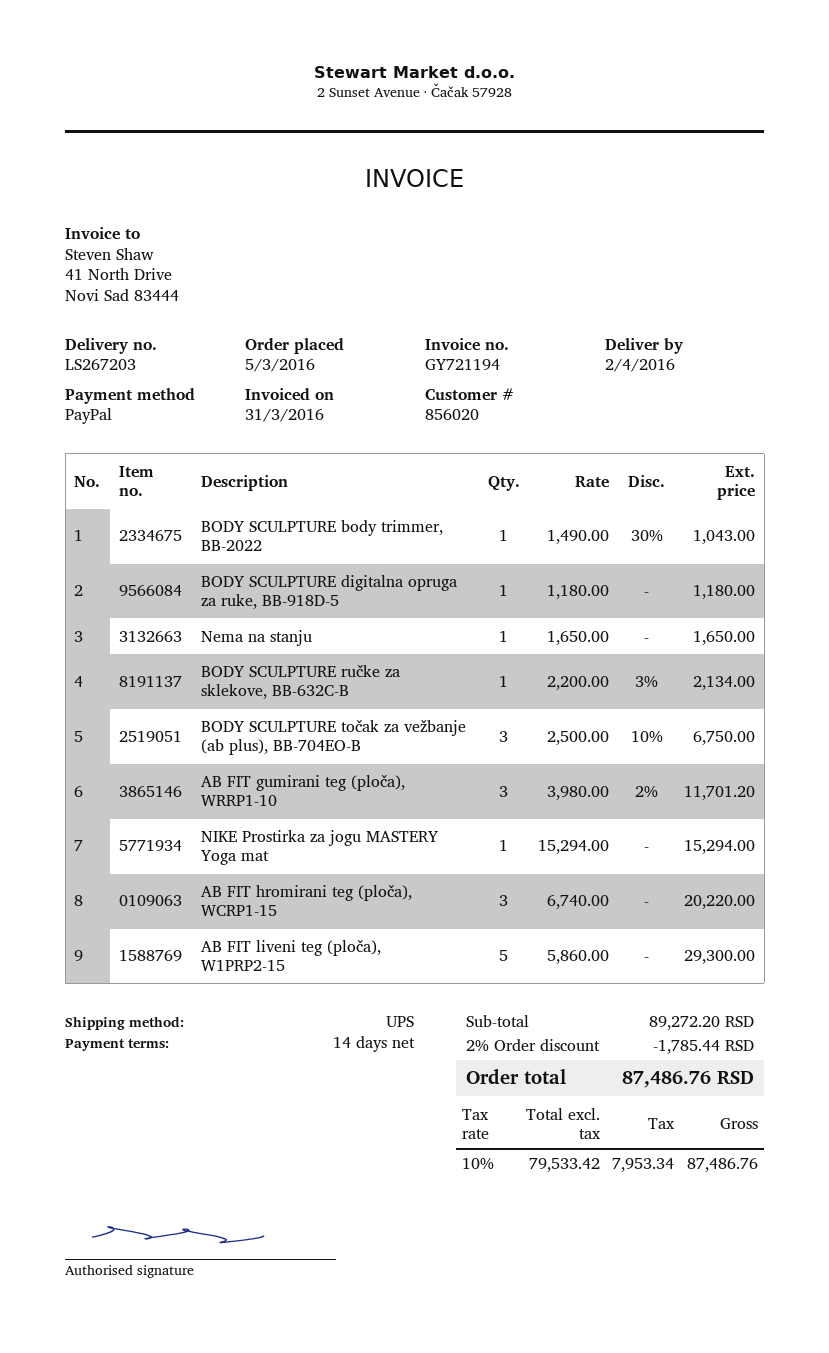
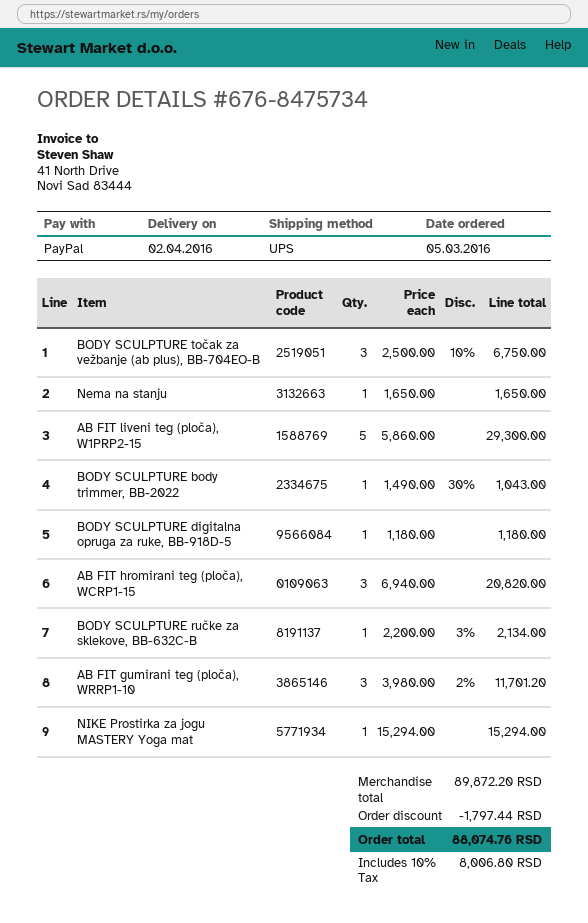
AB FIT hromirani teg (ploča), WCRP1-15: 3 x 6740.00 = 20220.00 -> 3 x 6940.00 = 20820.00
subtotal: 89272.20 -> 89872.20
discount: 1785.44 -> 1797.44
tax: 10% = 7953.34 -> 10% = 8006.80
total: 87486.76 -> 88074.76

